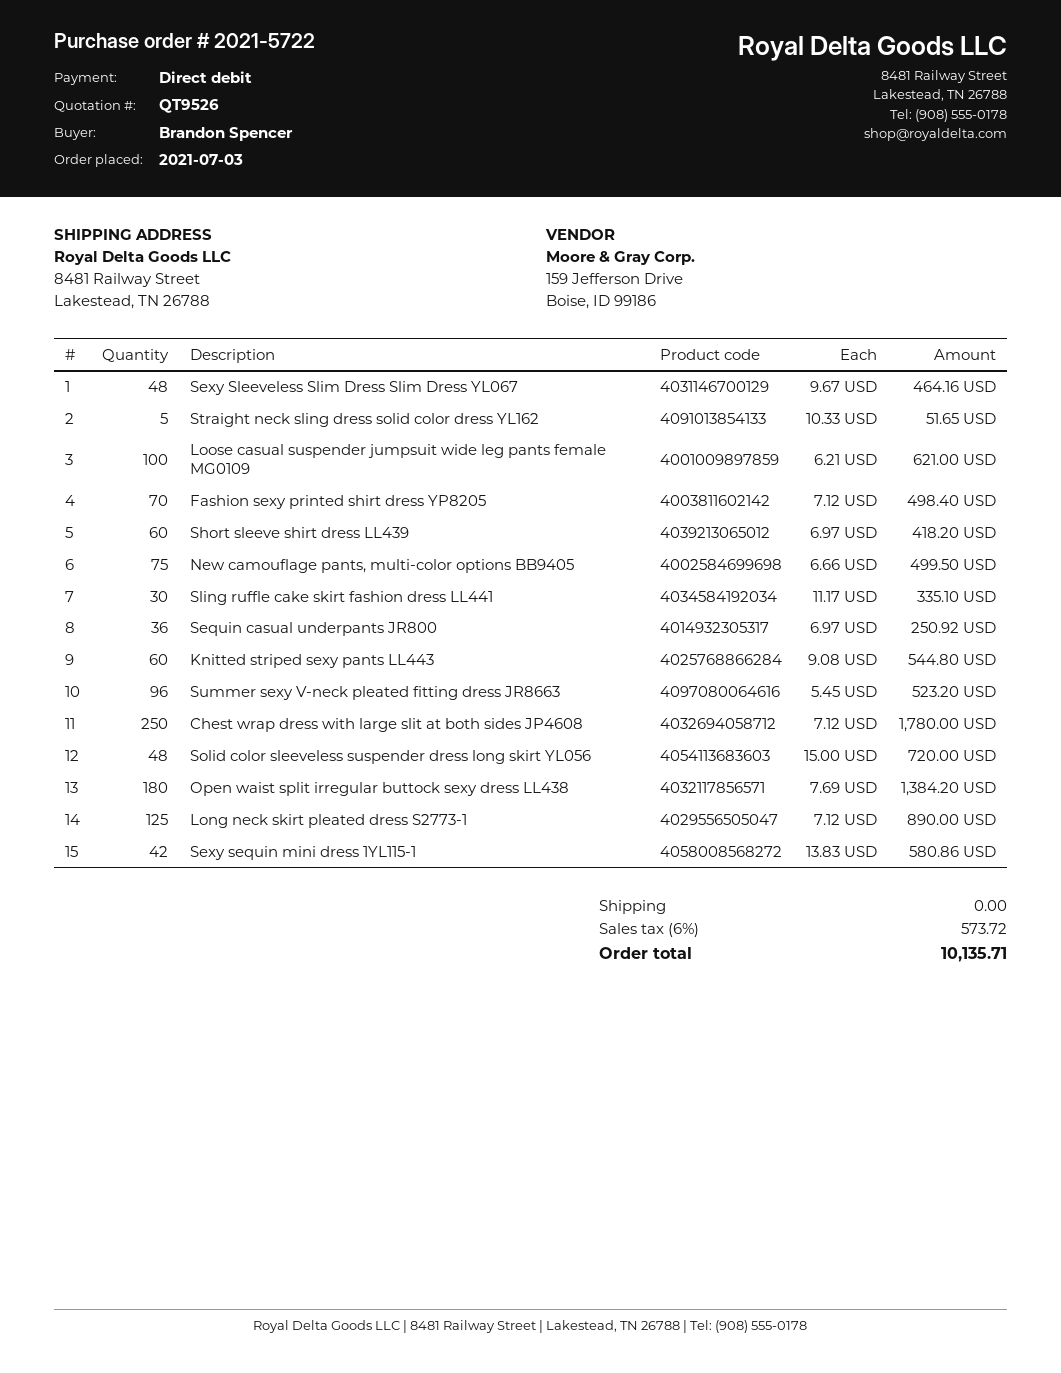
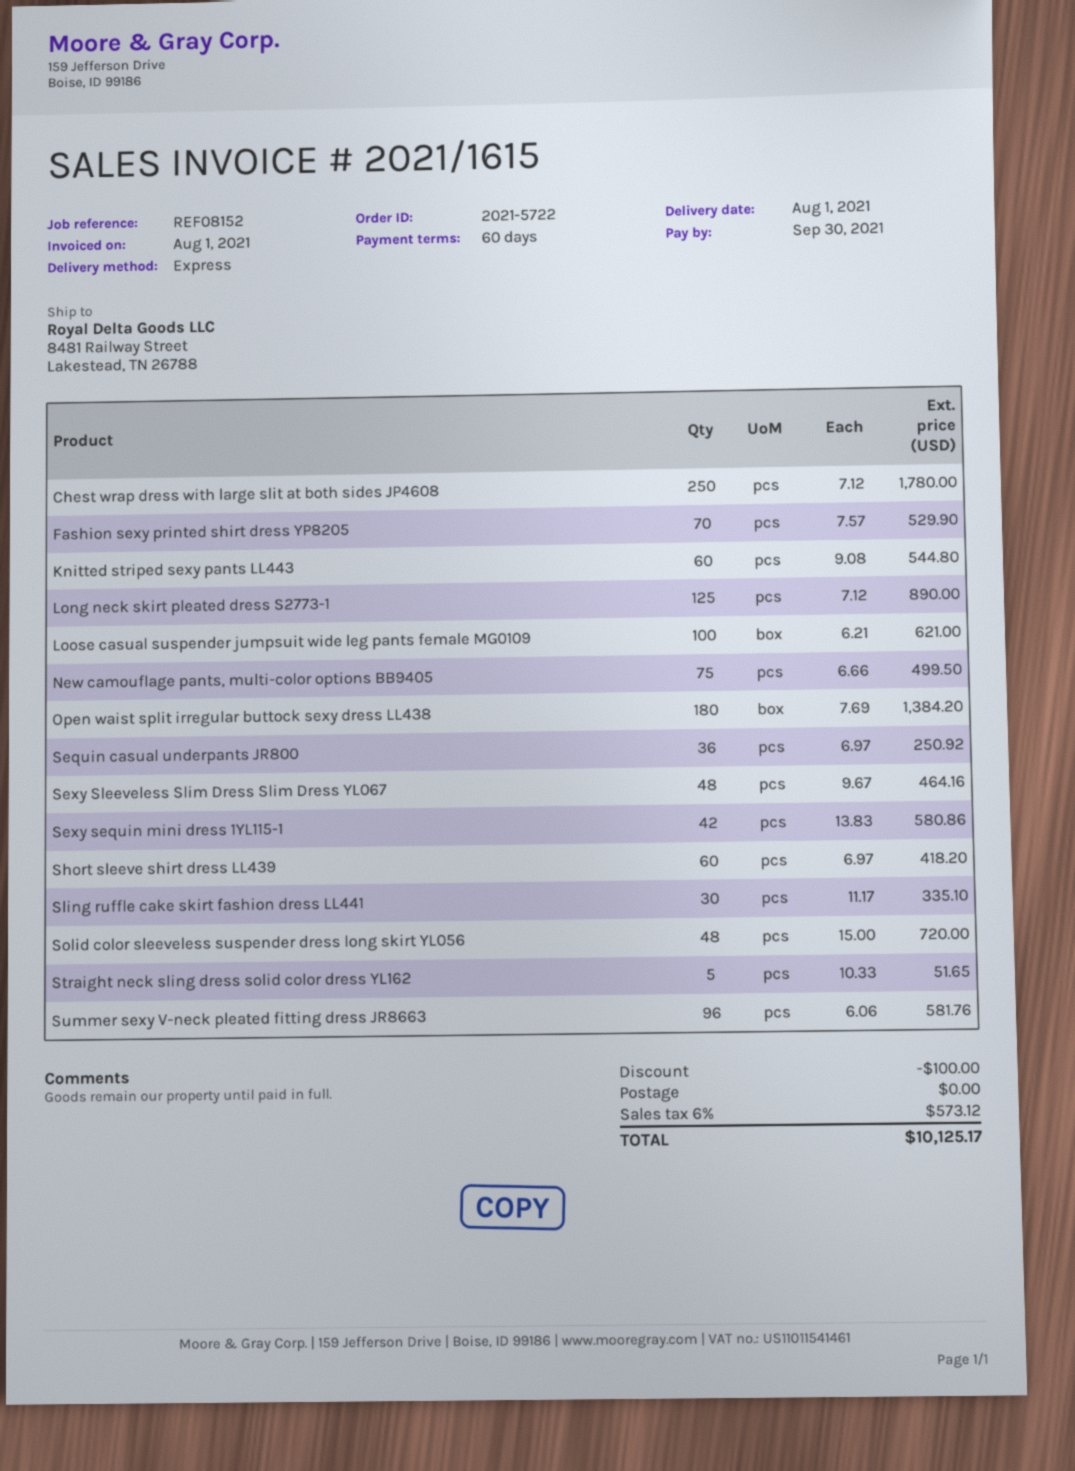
Fashion sexy printed shirt dress YP8205: 70 x 7.12 = 498.40 -> 70 x 7.57 = 529.90
Summer sexy V-neck pleated fitting dress JR8663: 96 x 5.45 = 523.20 -> 96 x 6.06 = 581.76
discount: none -> 100.00
tax: 6% = 573.72 -> 6% = 573.12
total: 10135.71 -> 10125.17

